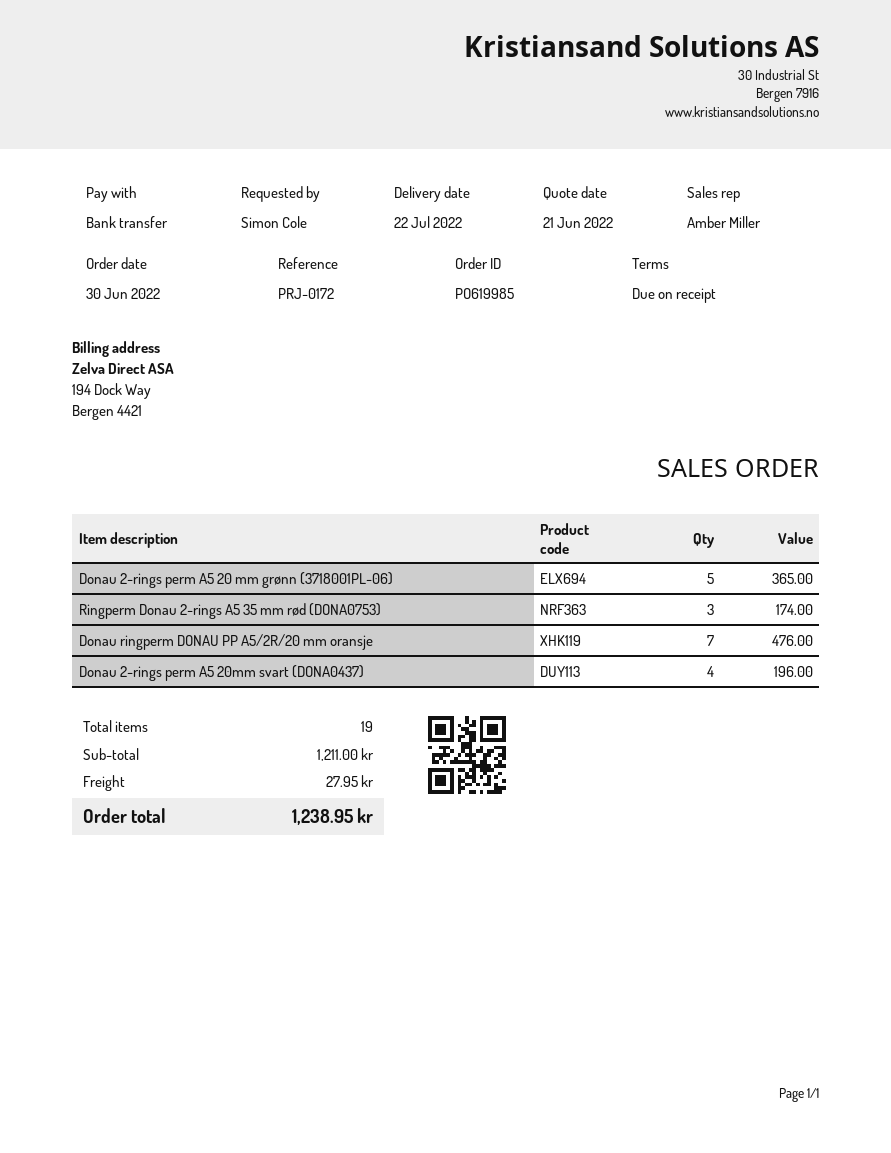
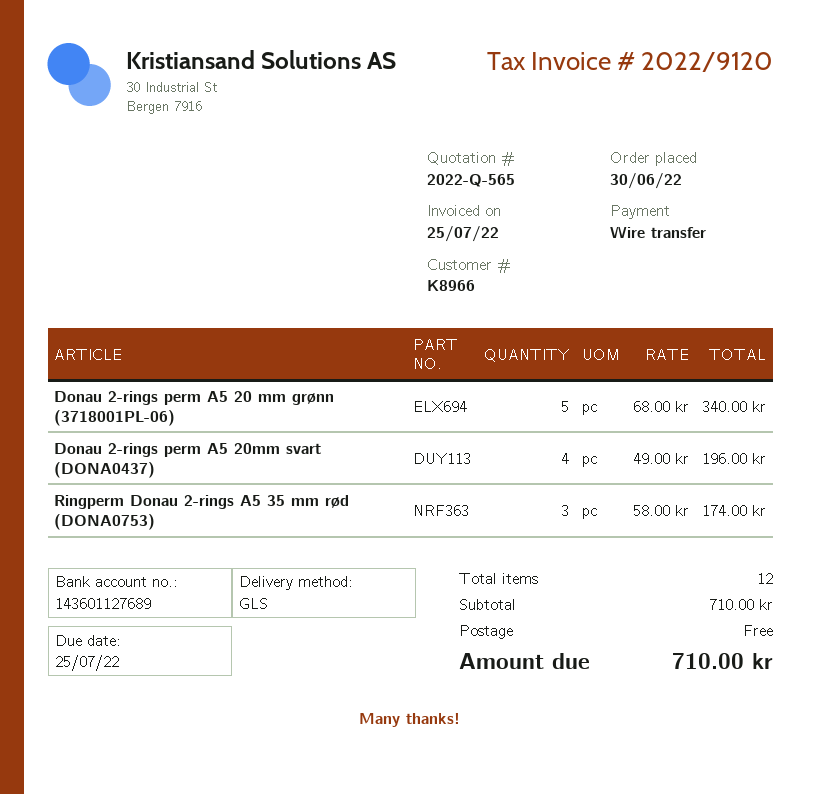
Donau 2-rings perm A5 20 mm grønn (3718001PL-06): 5 for 365.00 -> 5 for 340.00
Donau ringperm DONAU PP A5/2R/20 mm oransje: 7 for 476.00 -> none
total quantity: 19 -> 12
subtotal: 1211.00 -> 710.00
shipping: 27.95 -> 0.00
total: 1238.95 -> 710.00

